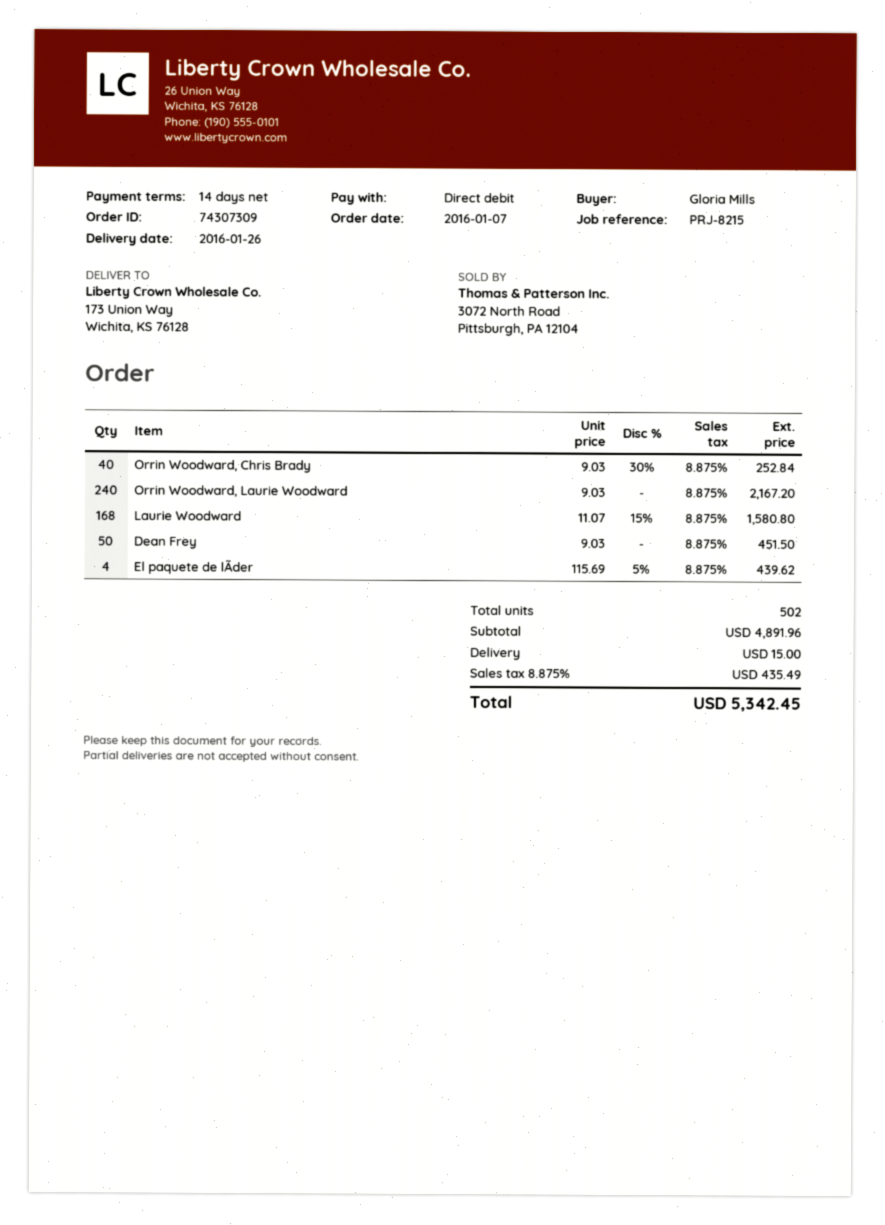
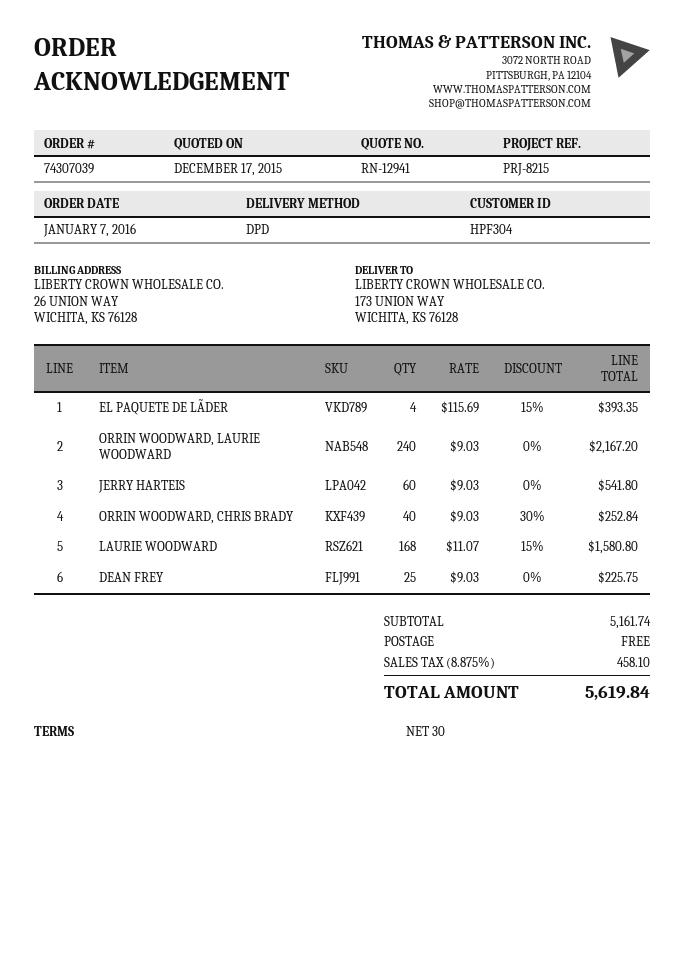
order number: 74307309 -> 74307039
payment terms: 14 days -> 30 days
Dean Frey: 50 x 9.03 = 451.50 -> 25 x 9.03 = 225.75
El paquete de lÃder: 4 x 115.69 - 5% = 439.62 -> 4 x 115.69 - 15% = 393.35
JERRY HARTEIS: none -> 60 x 9.03 = 541.80
subtotal: 4891.96 -> 5161.74
shipping: 15.00 -> 0.00
tax: 8.875% = 435.49 -> 8.875% = 458.10
total: 5342.45 -> 5619.84

